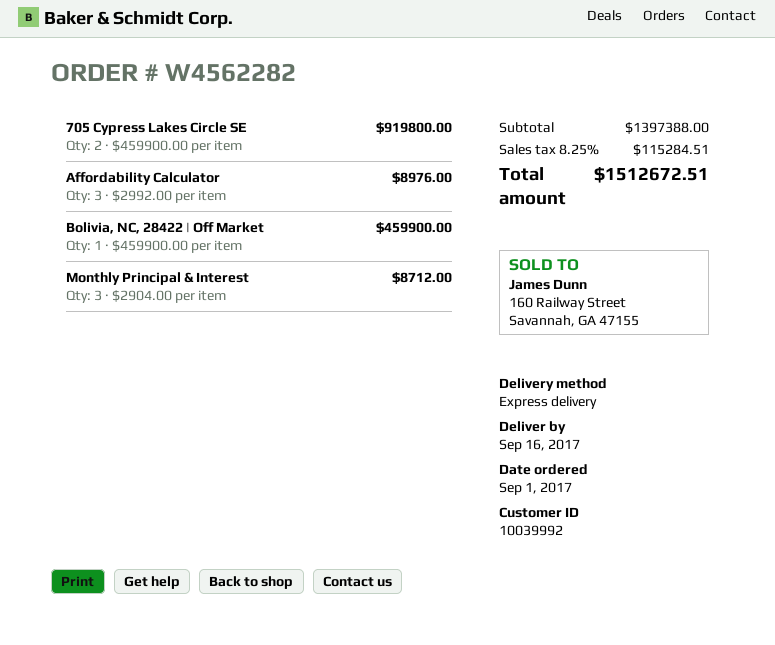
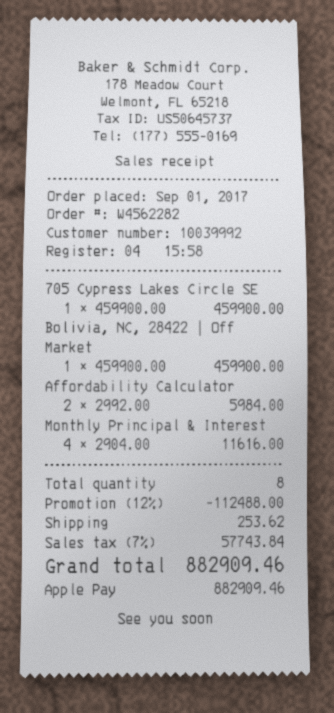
705 Cypress Lakes Circle SE: 2 x 459900.00 = 919800.00 -> 1 x 459900.00 = 459900.00
Affordability Calculator: 3 x 2992.00 = 8976.00 -> 2 x 2992.00 = 5984.00
Monthly Principal & Interest: 3 x 2904.00 = 8712.00 -> 4 x 2904.00 = 11616.00
discount: none -> 12% = 112488.00
shipping: none -> 253.62
tax: 8.25% = 115284.51 -> 7% = 57743.84
total: 1512672.51 -> 882909.46

